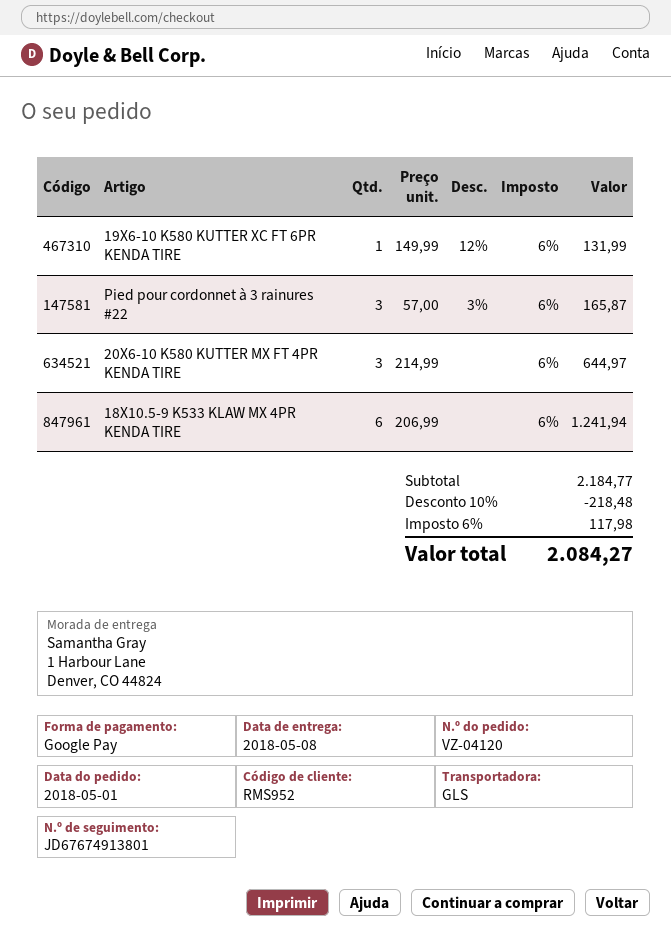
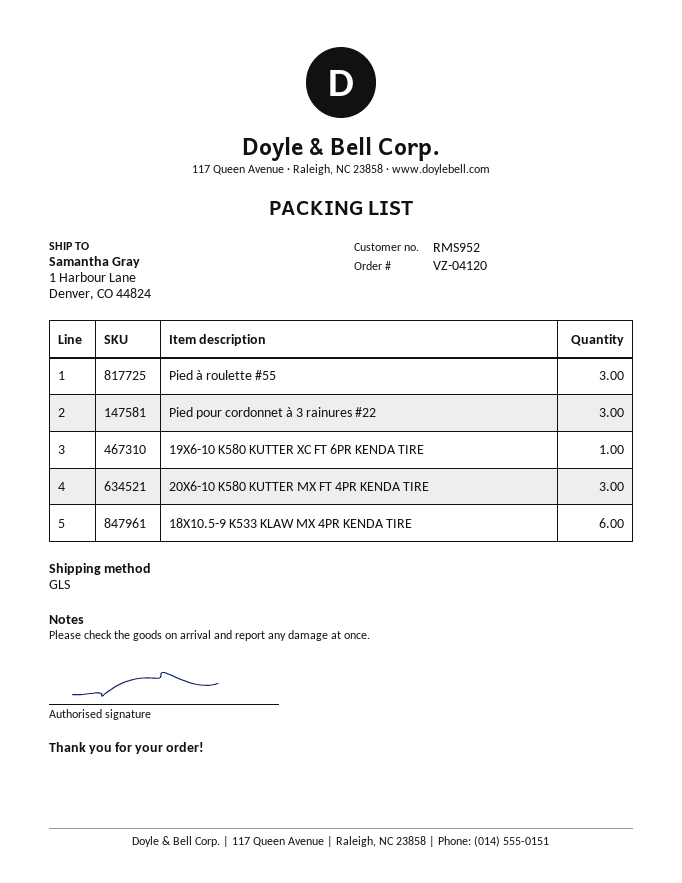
Pied à roulette #55: none -> 3

